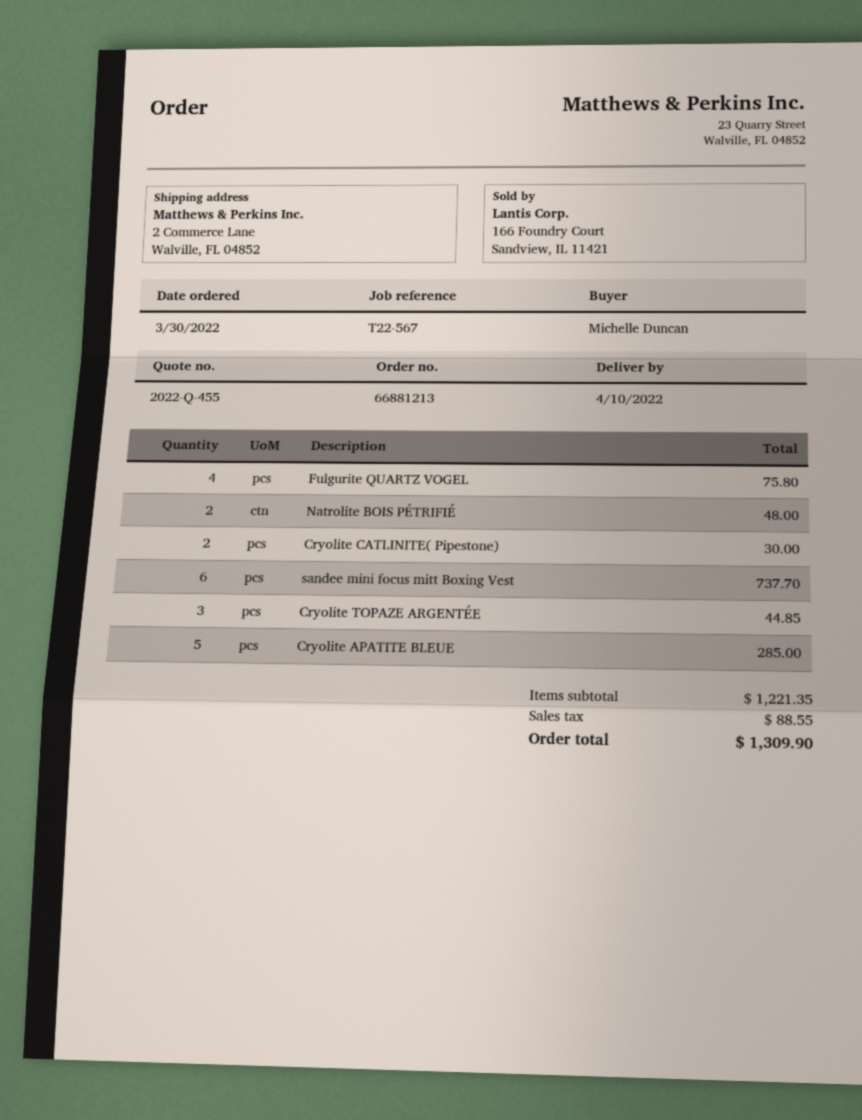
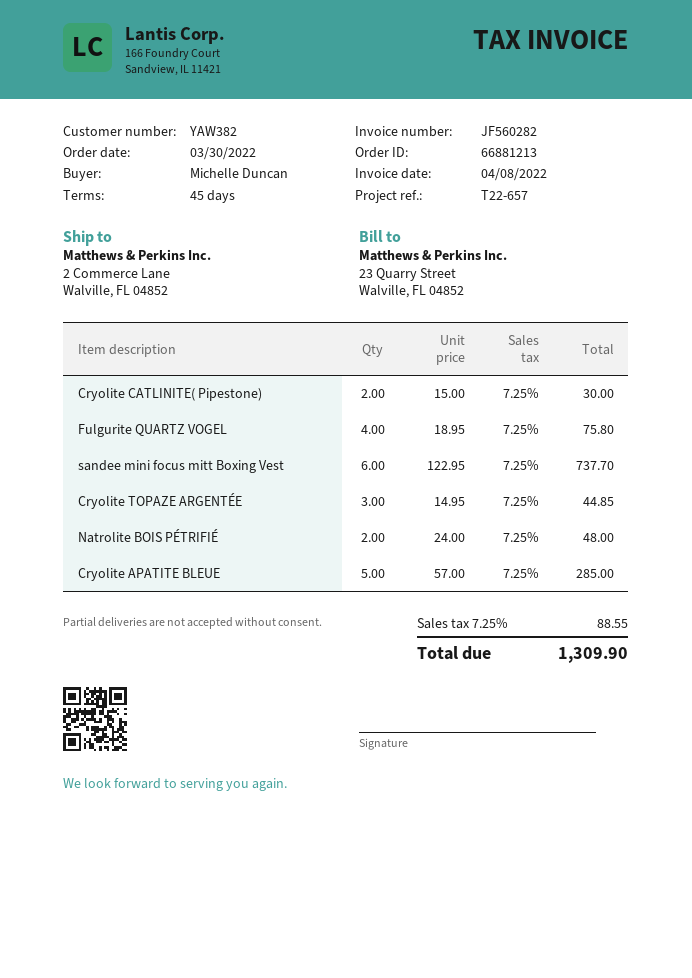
reference: T22-567 -> T22-657

